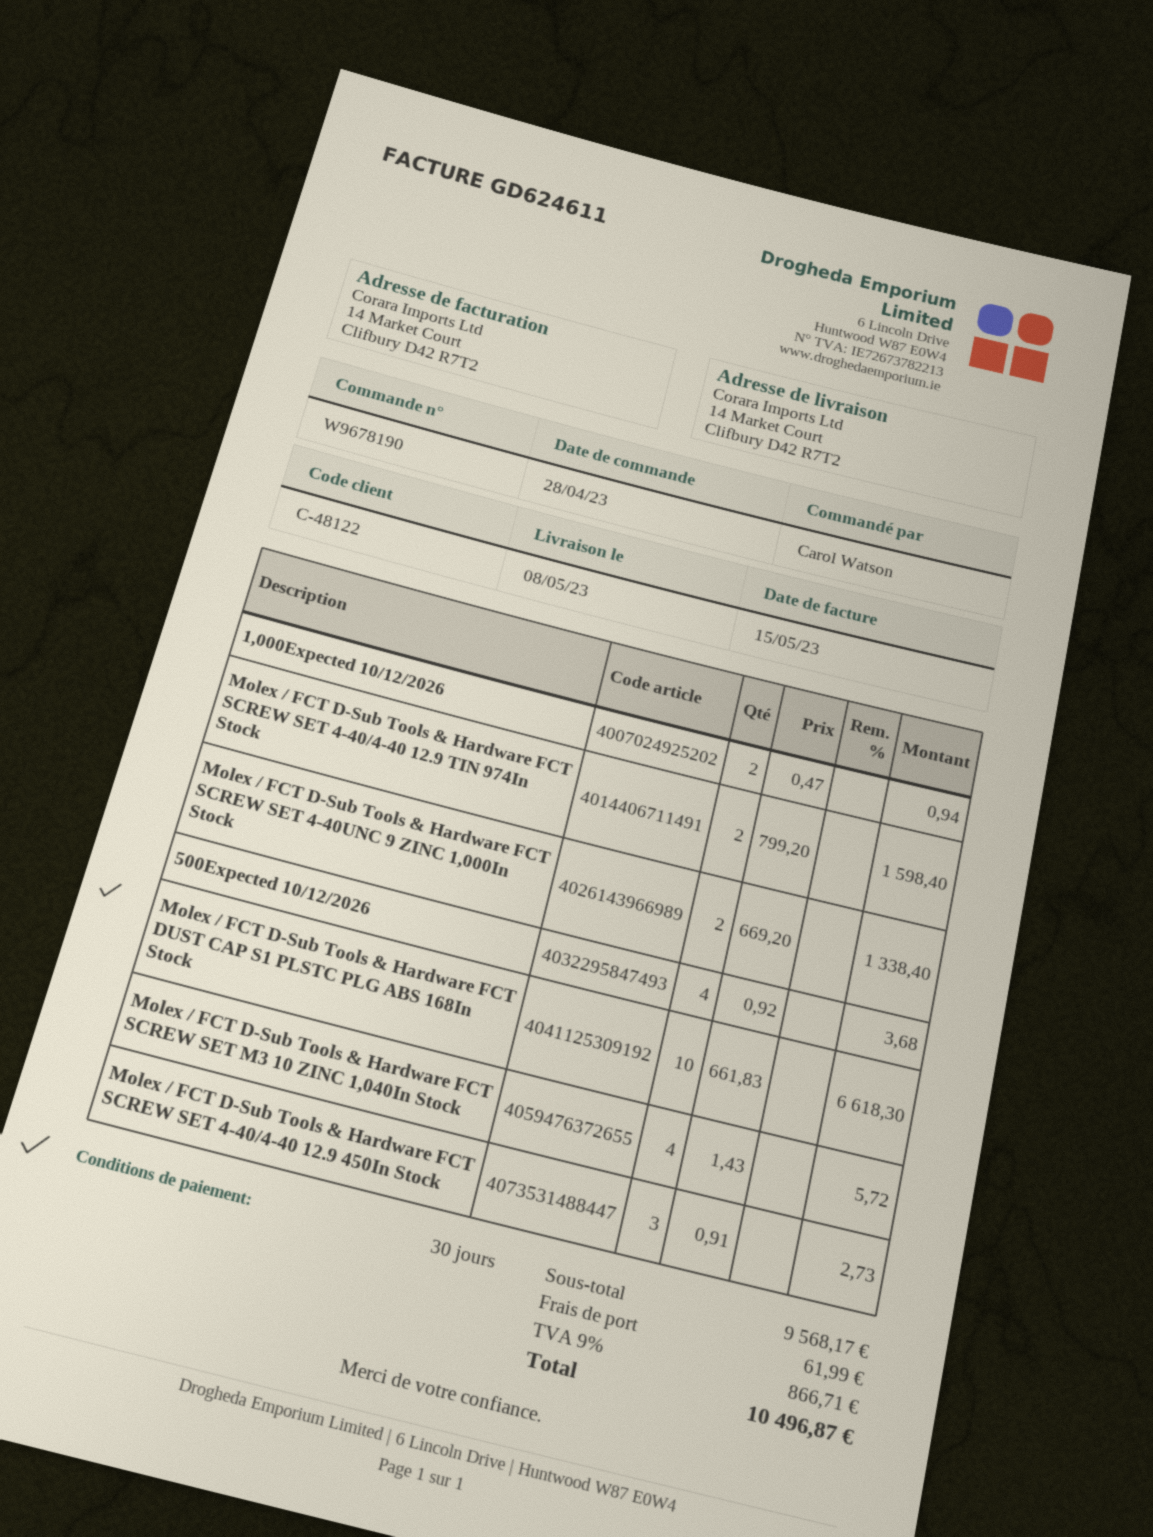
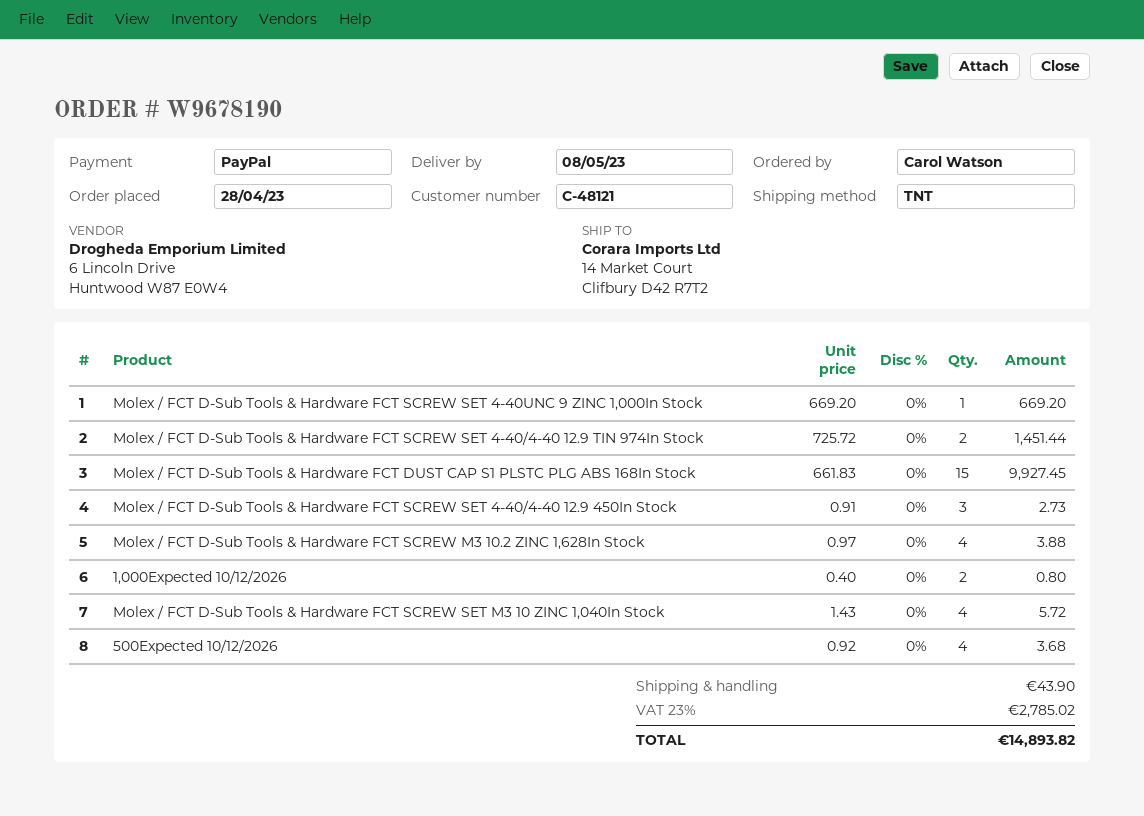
customer number: C-48122 -> C-48121
1,000Expected 10/12/2026: 2 x 0.47 = 0.94 -> 2 x 0.40 = 0.80
Molex / FCT D-Sub Tools & Hardware FCT SCREW SET 4-40/4-40 12.9 TIN 974In Stock: 2 x 799.20 = 1598.40 -> 2 x 725.72 = 1451.44
Molex / FCT D-Sub Tools & Hardware FCT SCREW SET 4-40UNC 9 ZINC 1,000In Stock: 2 x 669.20 = 1338.40 -> 1 x 669.20 = 669.20
Molex / FCT D-Sub Tools & Hardware FCT DUST CAP S1 PLSTC PLG ABS 168In Stock: 10 x 661.83 = 6618.30 -> 15 x 661.83 = 9927.45
Molex / FCT D-Sub Tools & Hardware FCT SCREW M3 10.2 ZINC 1,628In Stock: none -> 4 x 0.97 = 3.88
shipping: 61.99 -> 43.90
tax: 9% = 866.71 -> 23% = 2785.02
total: 10496.87 -> 14893.82

